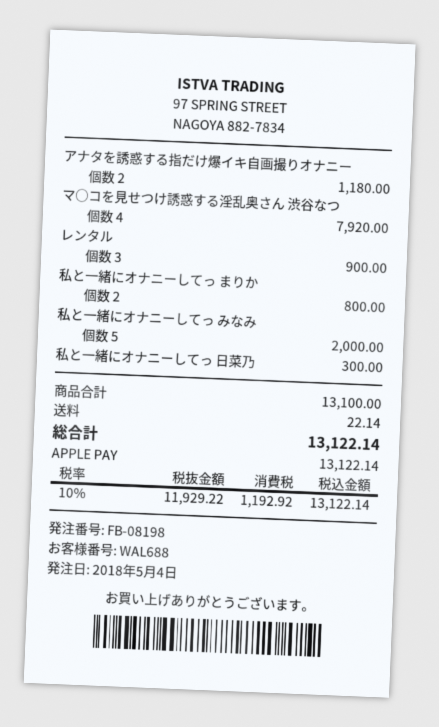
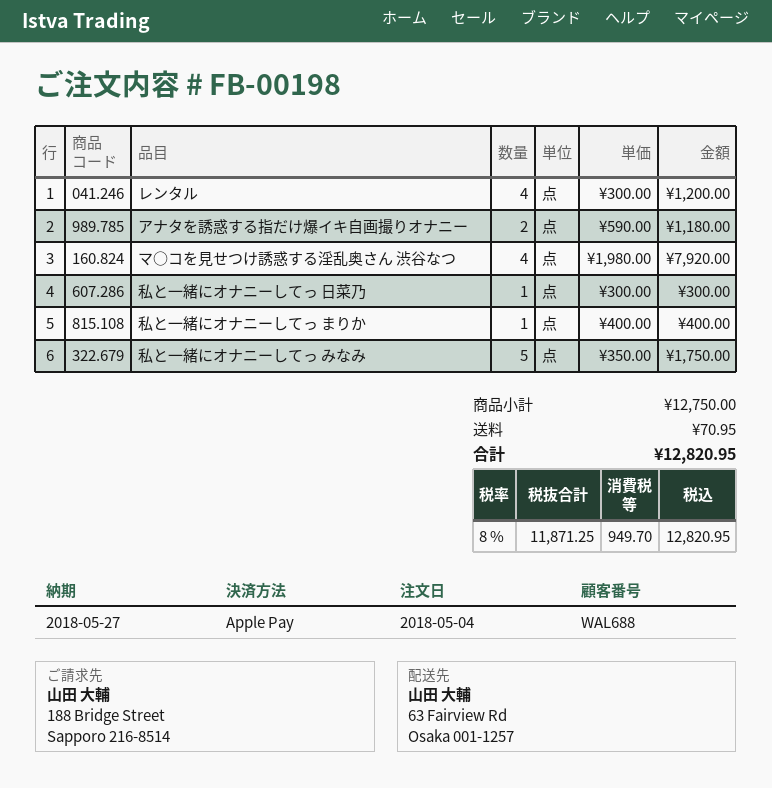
order number: FB-08198 -> FB-00198
レンタル: 3 for 900.00 -> 4 for 1200.00
私と一緒にオナニーしてっ まりか: 2 for 800.00 -> 1 for 400.00
私と一緒にオナニーしてっ みなみ: 5 for 2000.00 -> 5 for 1750.00
subtotal: 13100.00 -> 12750.00
shipping: 22.14 -> 70.95
net: 11929.22 -> 11871.25
tax: 10% = 1192.92 -> 8% = 949.70
total: 13122.14 -> 12820.95

